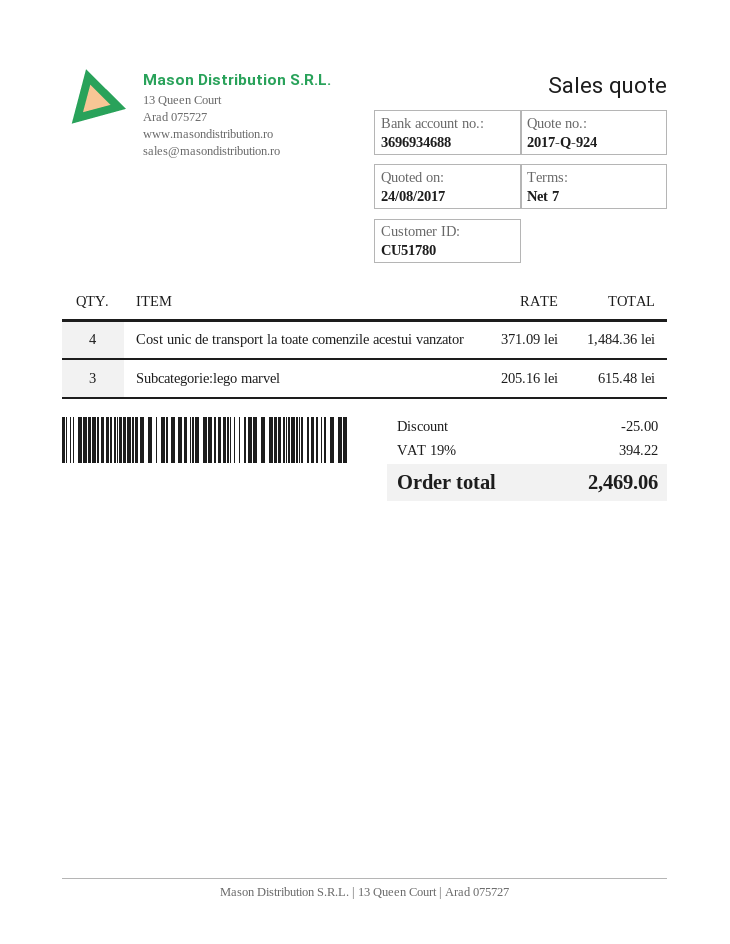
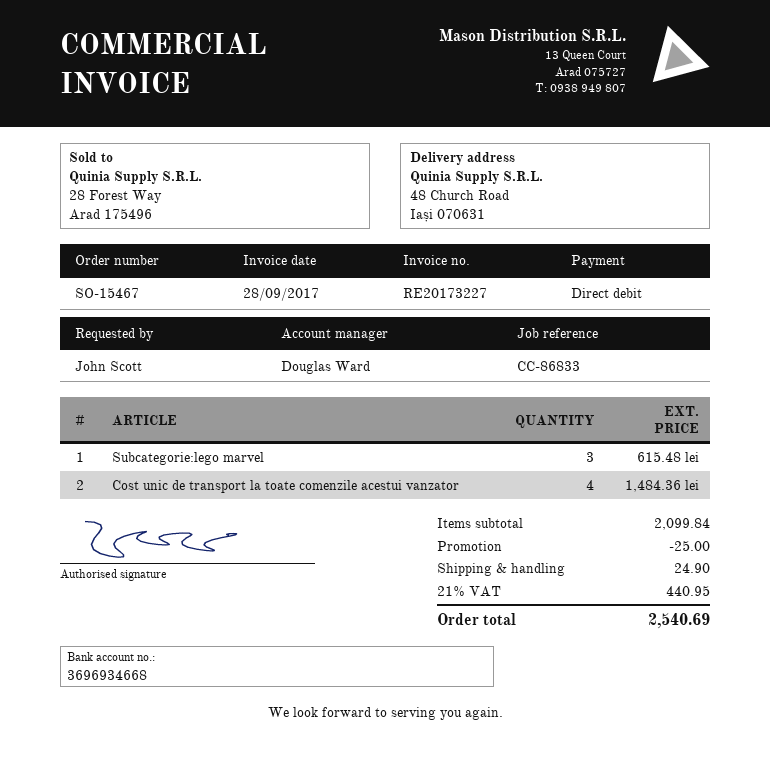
bank account: 3696934688 -> 3696934668
shipping: none -> 24.90
tax: 19% = 394.22 -> 21% = 440.95
total: 2469.06 -> 2540.69

